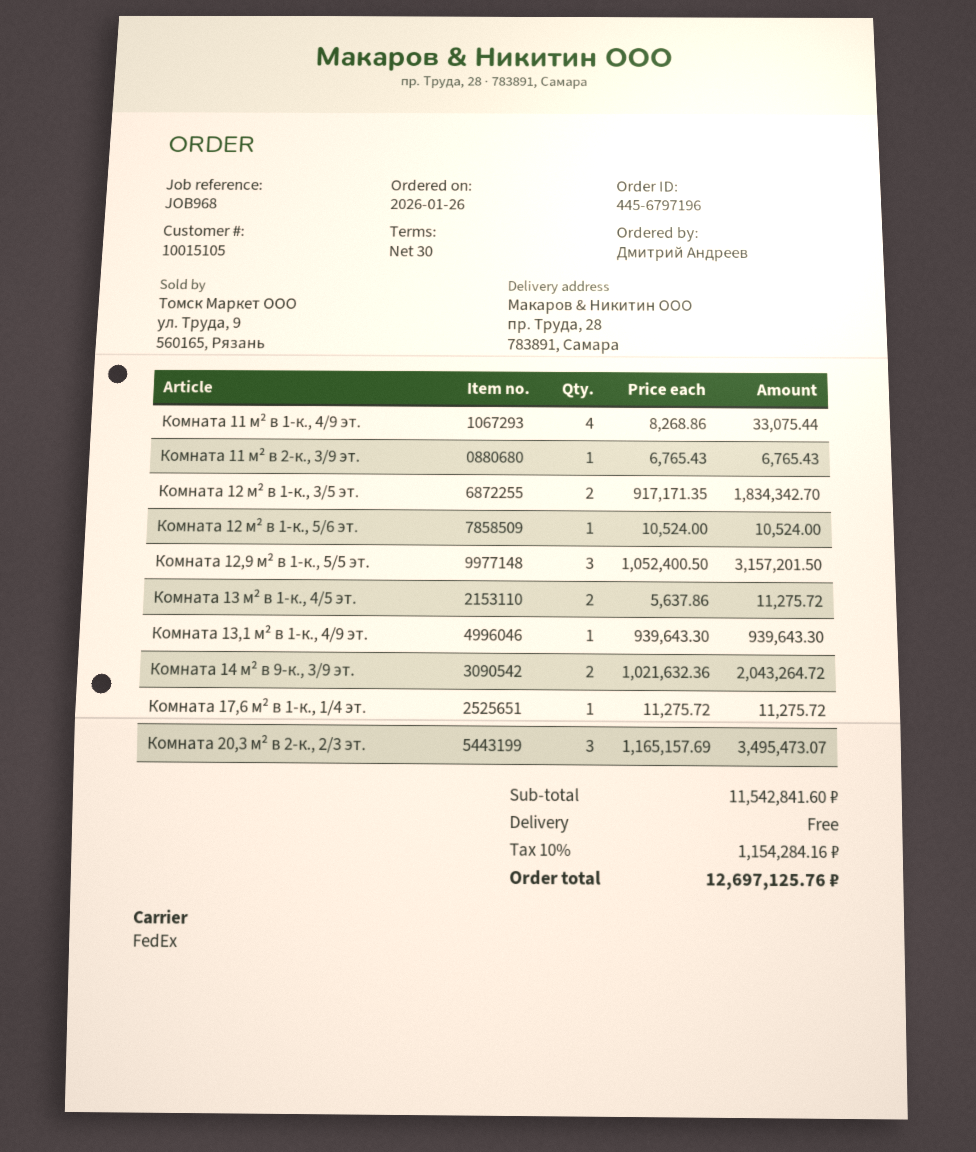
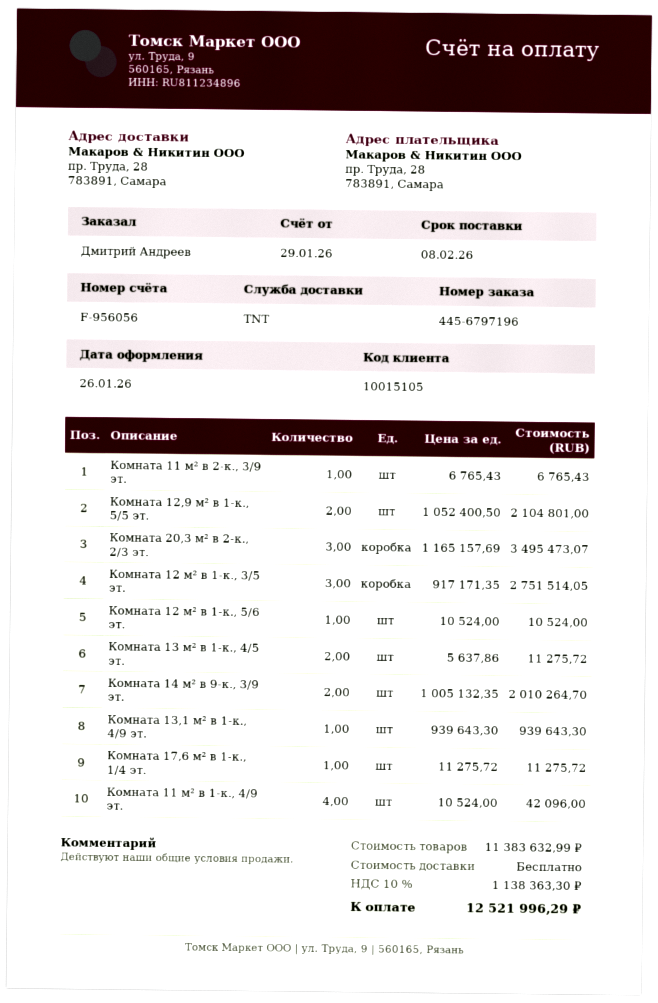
shipping method: FedEx -> TNT
Комната 11 м² в 1-к., 4/9 эт.: 4 x 8268.86 = 33075.44 -> 4 x 10524.00 = 42096.00
Комната 12 м² в 1-к., 3/5 эт.: 2 x 917171.35 = 1834342.70 -> 3 x 917171.35 = 2751514.05
Комната 12,9 м² в 1-к., 5/5 эт.: 3 x 1052400.50 = 3157201.50 -> 2 x 1052400.50 = 2104801.00
Комната 14 м² в 9-к., 3/9 эт.: 2 x 1021632.36 = 2043264.72 -> 2 x 1005132.35 = 2010264.70
subtotal: 11542841.60 -> 11383632.99
tax: 10% = 1154284.16 -> 10% = 1138363.30
total: 12697125.76 -> 12521996.29

